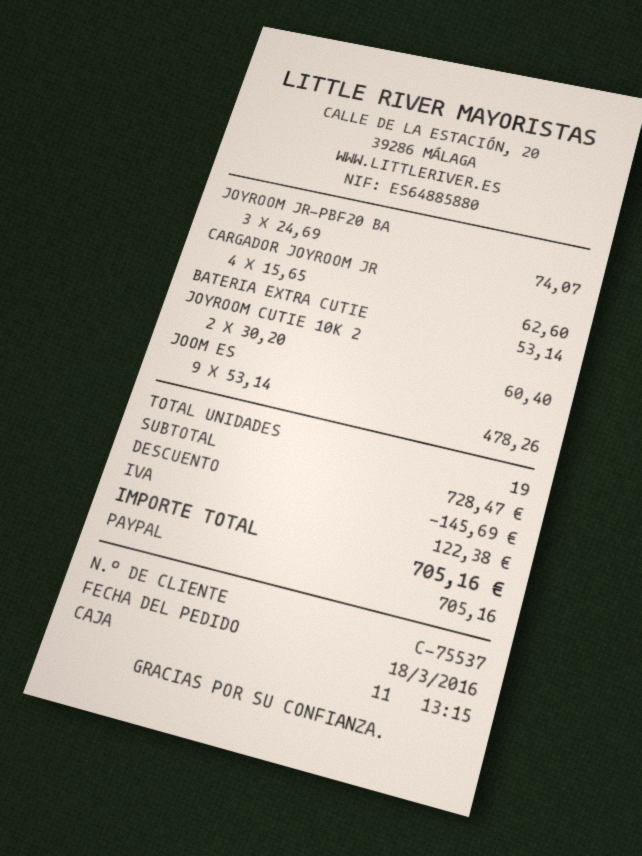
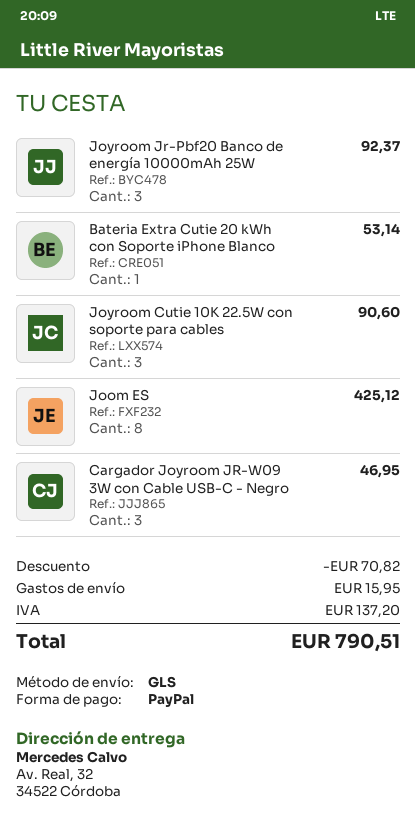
JOYROOM JR-PBF20 BA: 3 for 74.07 -> 3 for 92.37
CARGADOR JOYROOM JR: 4 for 62.60 -> 3 for 46.95
JOYROOM CUTIE 10K 2: 2 for 60.40 -> 3 for 90.60
JOOM ES: 9 for 478.26 -> 8 for 425.12
discount: 145.69 -> 70.82
shipping: none -> 15.95
tax: 122.38 -> 137.20
total: 705.16 -> 790.51

